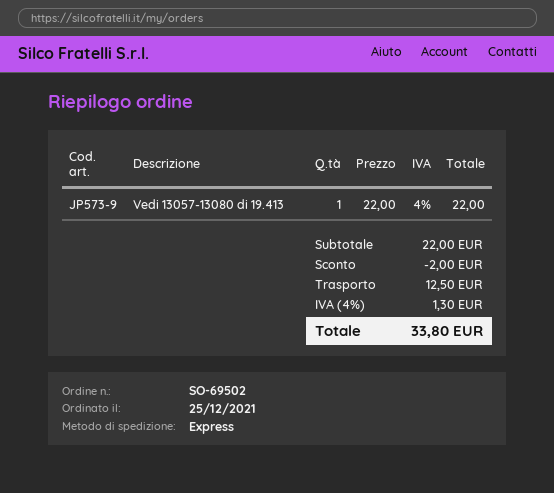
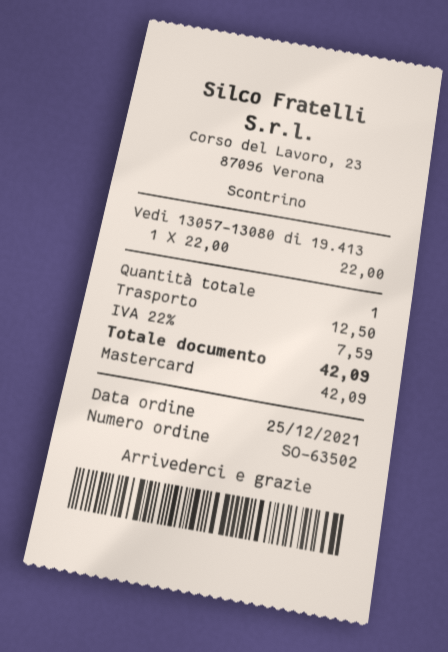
order number: SO-69502 -> SO-63502
discount: 2.00 -> none
tax: 4% = 1.30 -> 22% = 7.59
total: 33.80 -> 42.09

